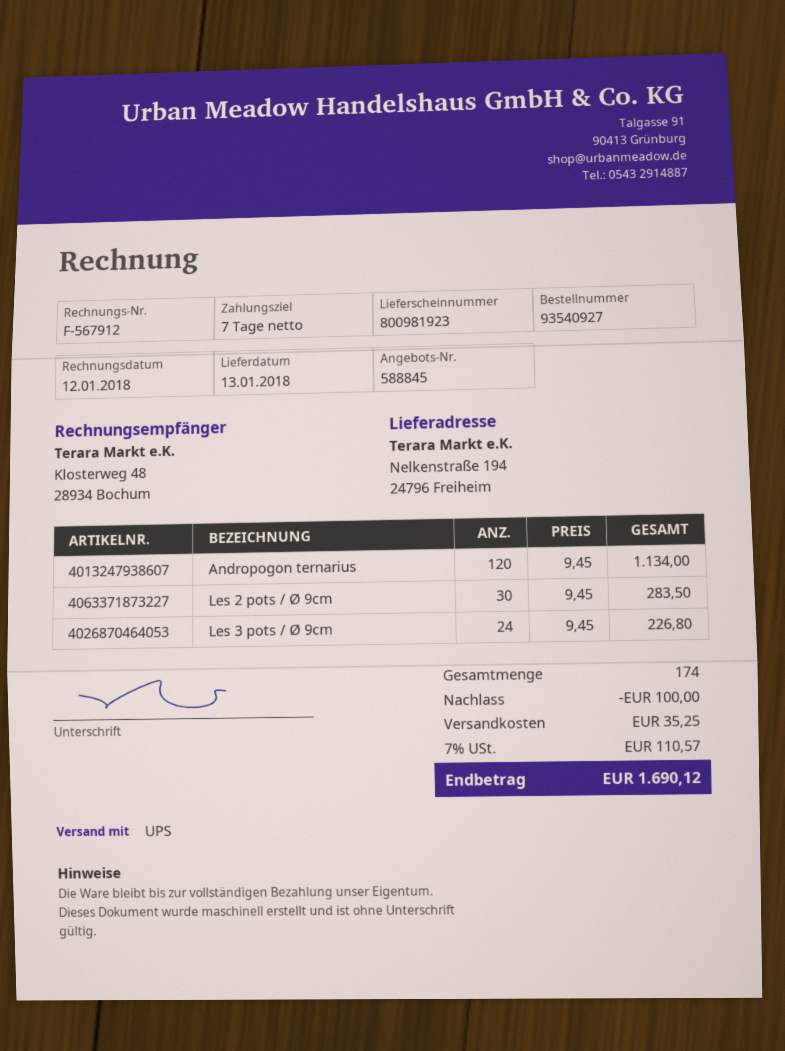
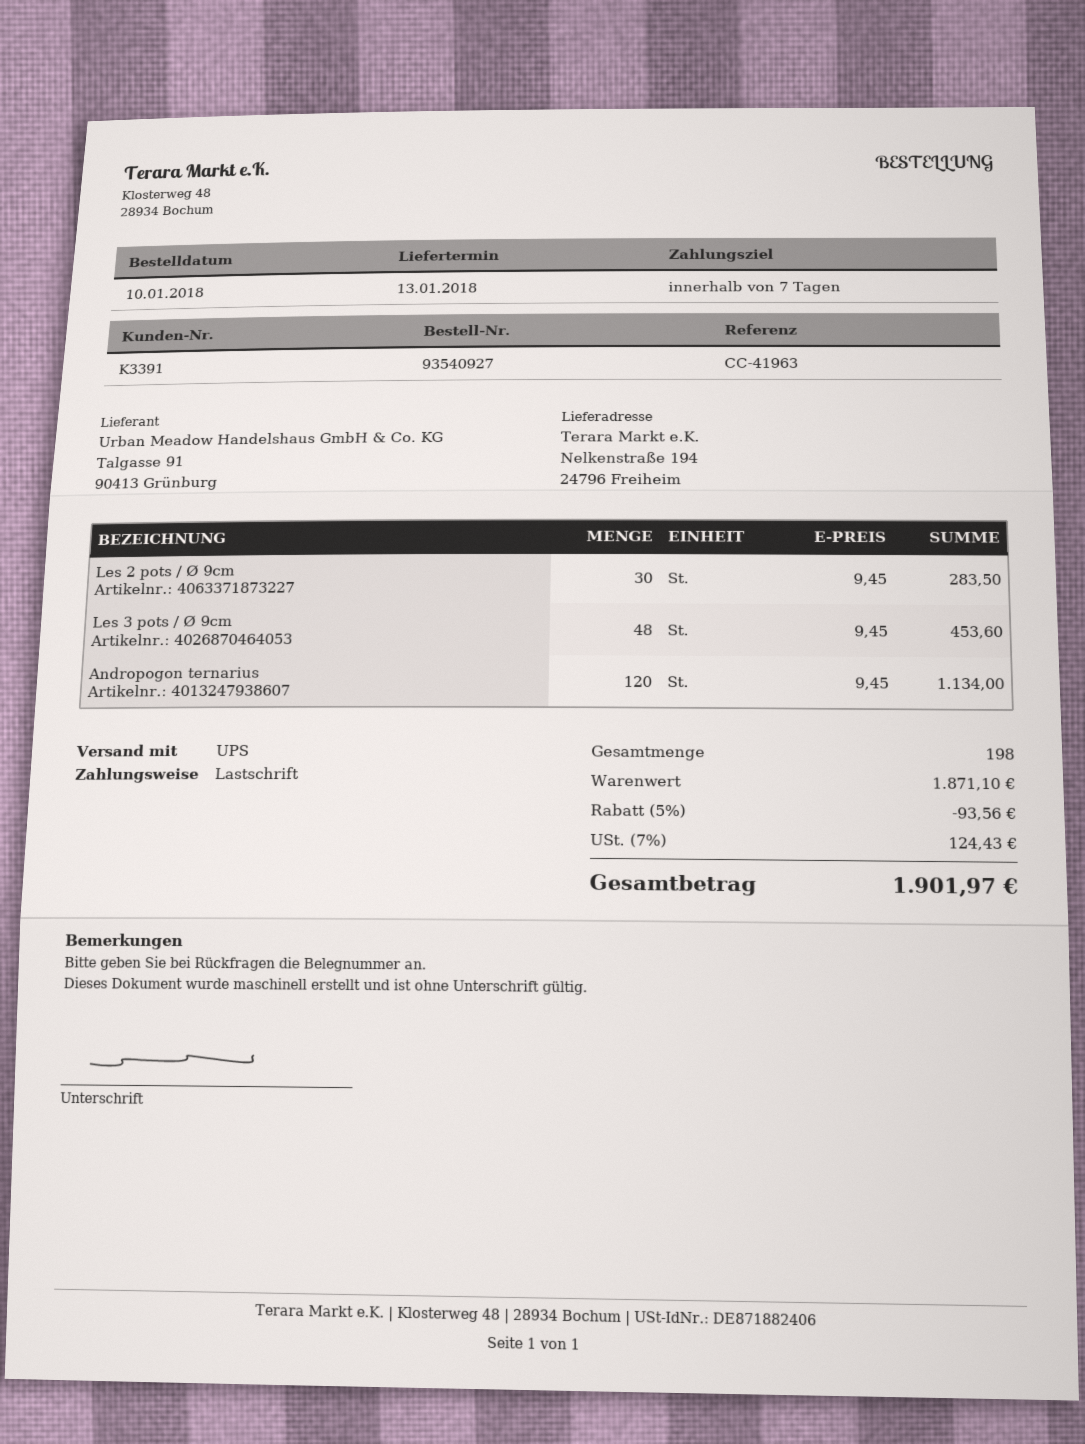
Les 3 pots / Ø 9cm: 24 x 9.45 = 226.80 -> 48 x 9.45 = 453.60
total quantity: 174 -> 198
discount: 100.00 -> 93.56
shipping: 35.25 -> none
tax: 7% = 110.57 -> 7% = 124.43
total: 1690.12 -> 1901.97

